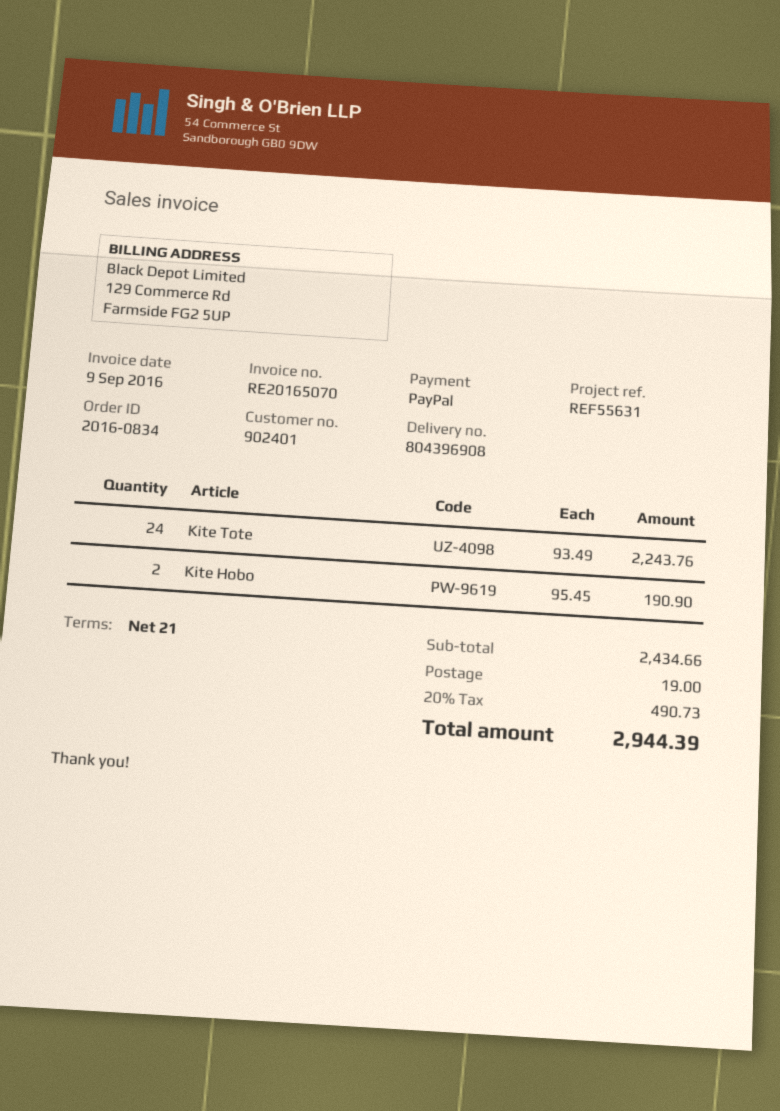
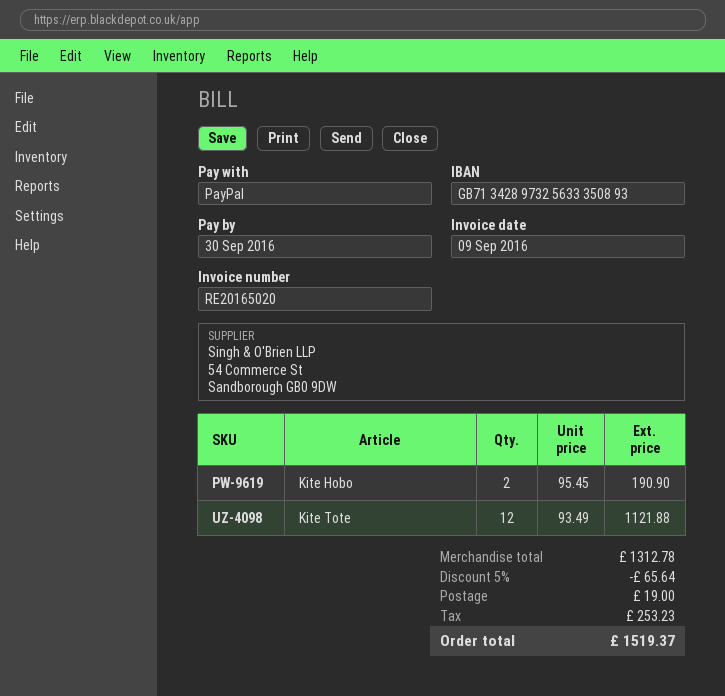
invoice number: RE20165070 -> RE20165020
Kite Tote: 24 x 93.49 = 2243.76 -> 12 x 93.49 = 1121.88
subtotal: 2434.66 -> 1312.78
discount: none -> 5% = 65.64
tax: 490.73 -> 253.23
total: 2944.39 -> 1519.37

